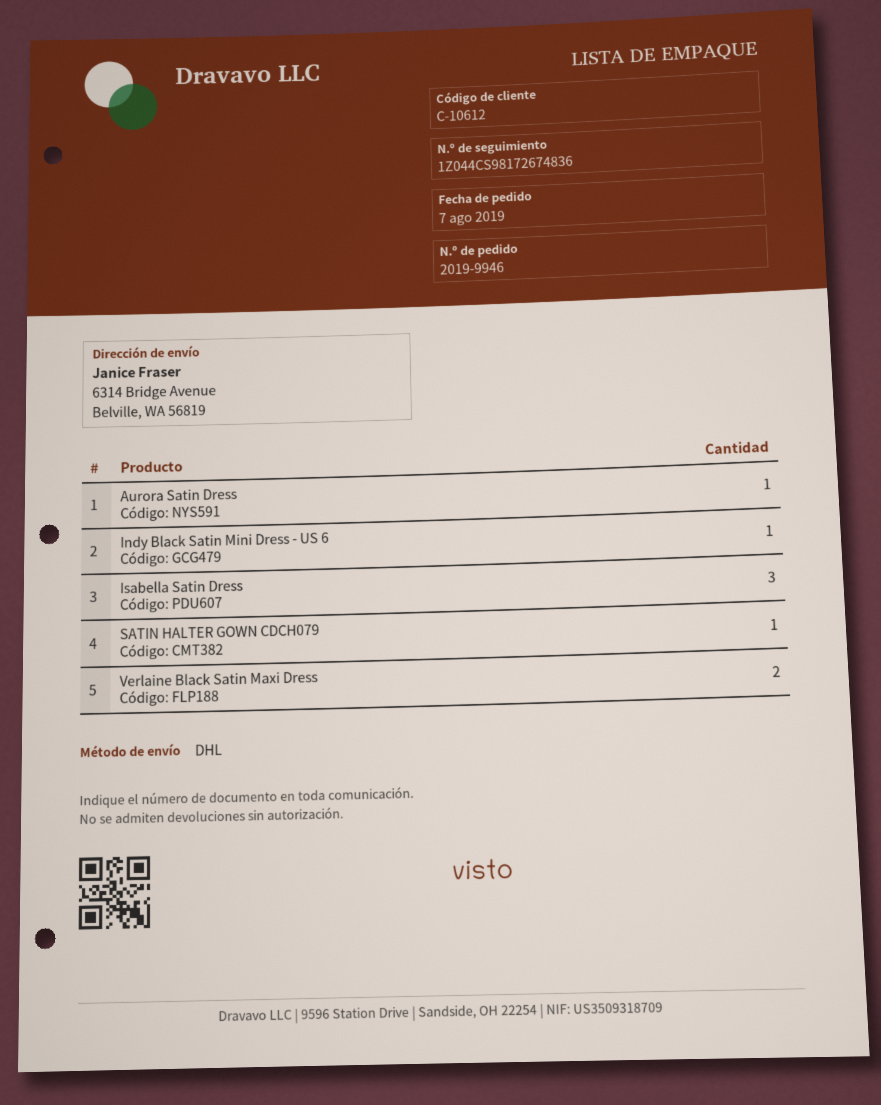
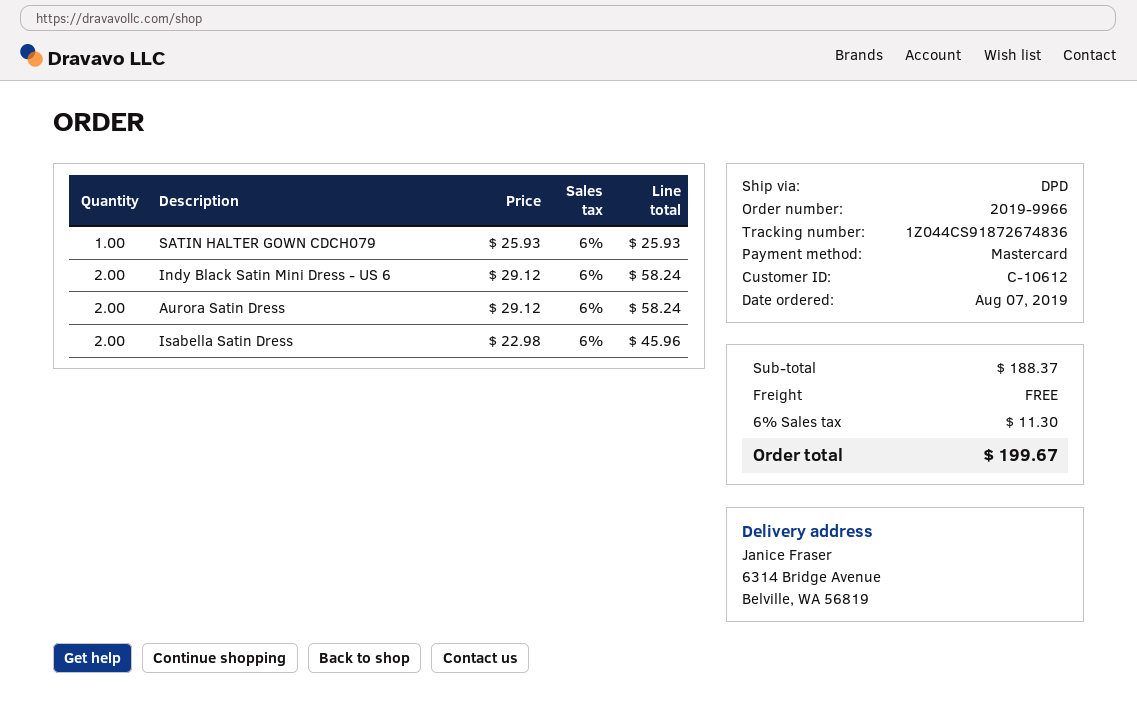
order number: 2019-9946 -> 2019-9966
shipping method: DHL -> DPD
tracking number: 1Z044CS98172674836 -> 1Z044CS91872674836
Aurora Satin Dress: 1 -> 2
Indy Black Satin Mini Dress - US 6: 1 -> 2
Isabella Satin Dress: 3 -> 2
Verlaine Black Satin Maxi Dress: 2 -> none

